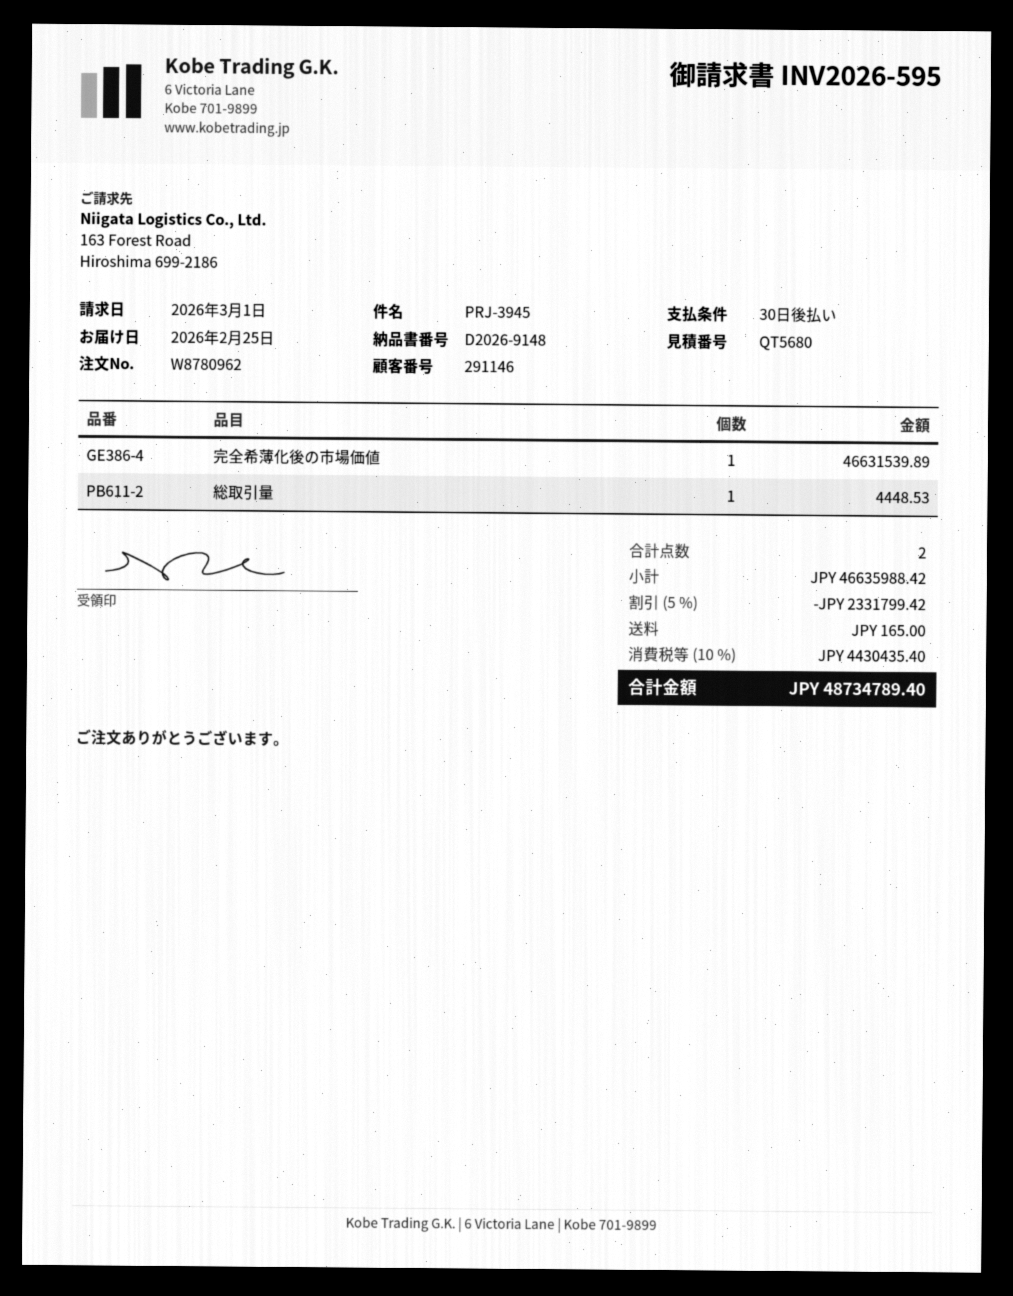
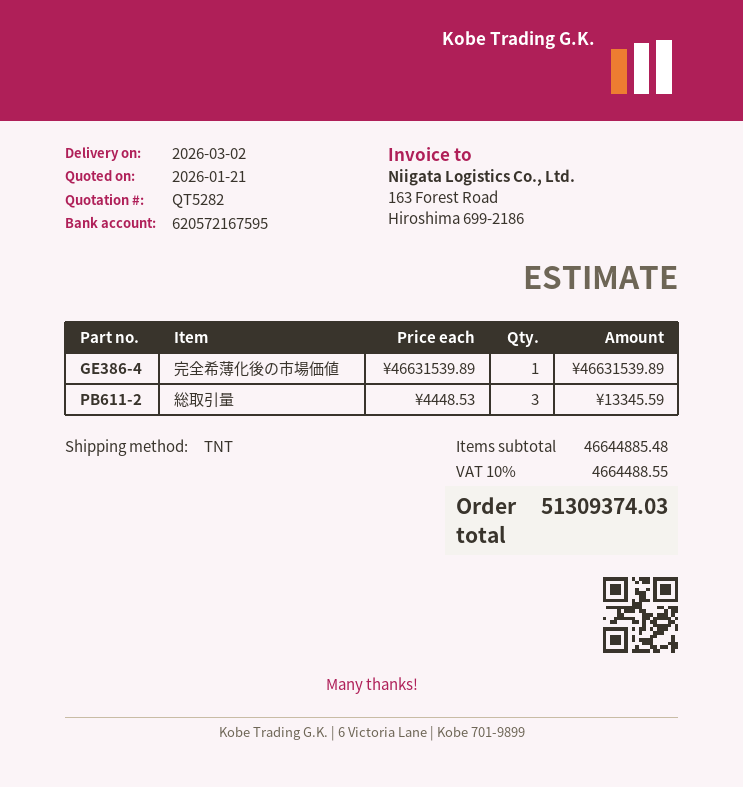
quote number: QT5680 -> QT5282
delivery date: 2026-02-25 -> 2026-03-02
総取引量: 1 for 4448.53 -> 3 for 13345.59
subtotal: 46635988.42 -> 46644885.48
discount: 5% = 2331799.42 -> none
shipping: 165.00 -> none
tax: 10% = 4430435.40 -> 10% = 4664488.55
total: 48734789.40 -> 51309374.03

